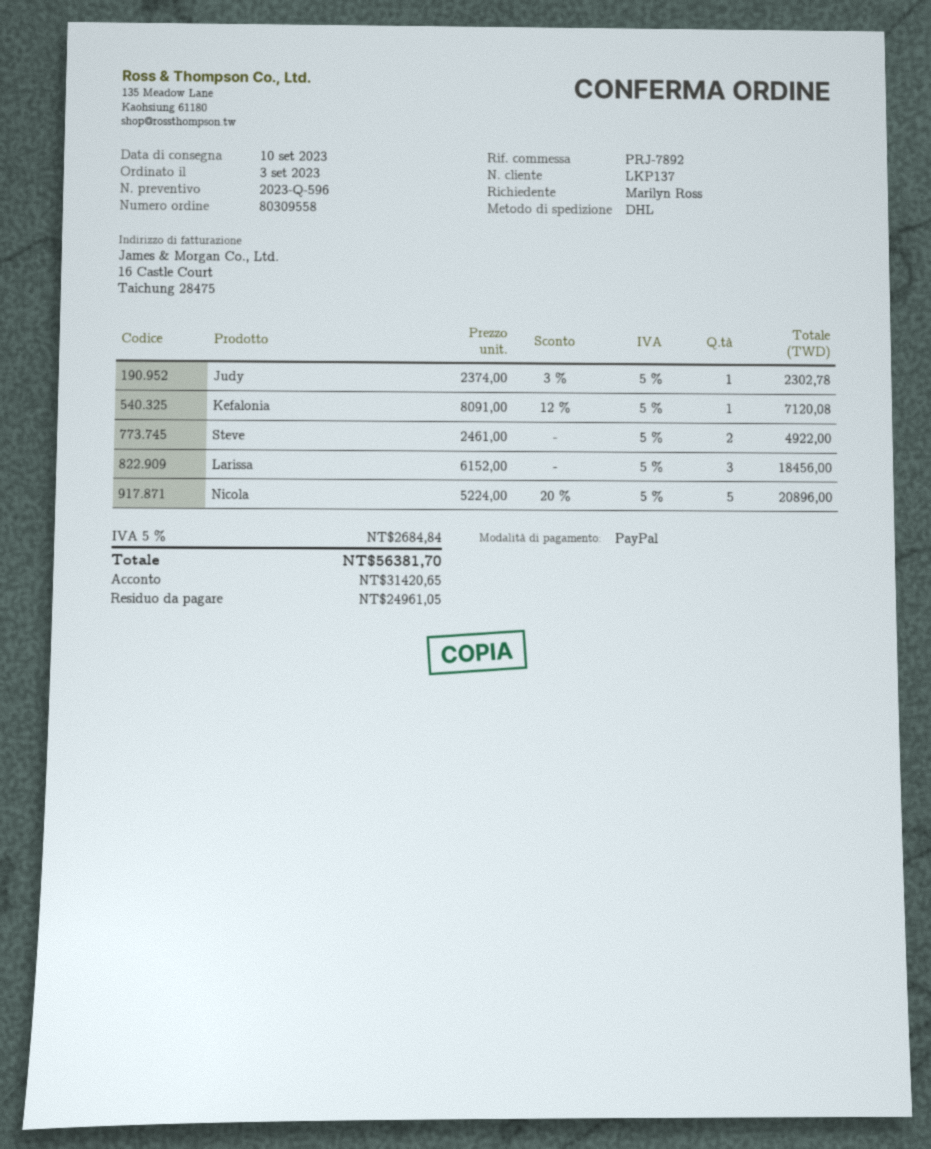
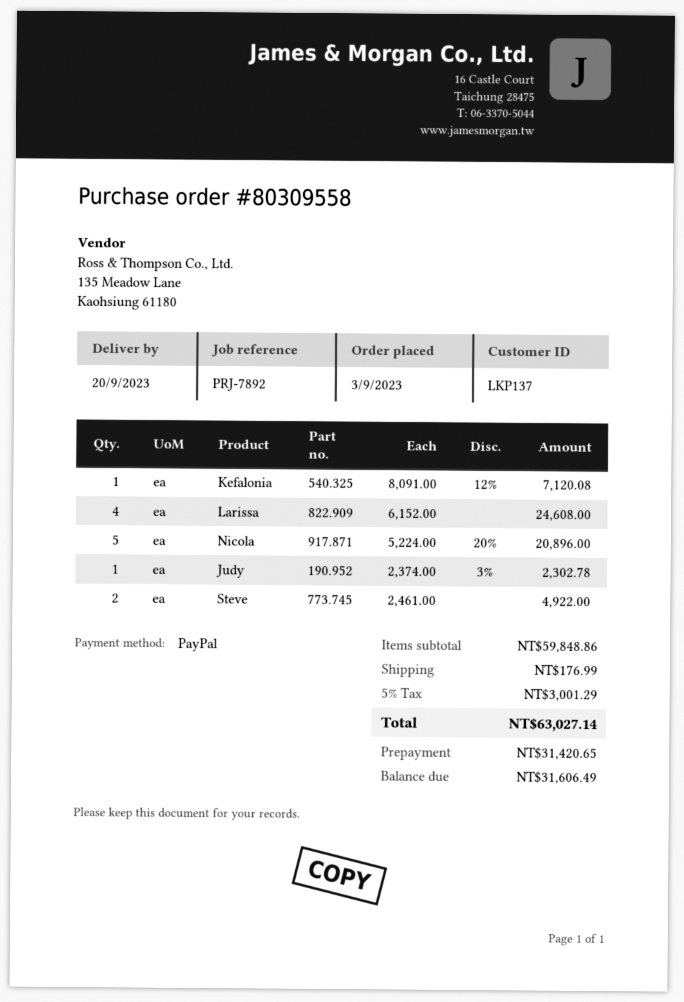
delivery date: 2023-09-10 -> 2023-09-20
Larissa: 3 x 6152.00 = 18456.00 -> 4 x 6152.00 = 24608.00
shipping: none -> 176.99
tax: 5% = 2684.84 -> 5% = 3001.29
total: 56381.70 -> 63027.14
balance: 24961.05 -> 31606.49

